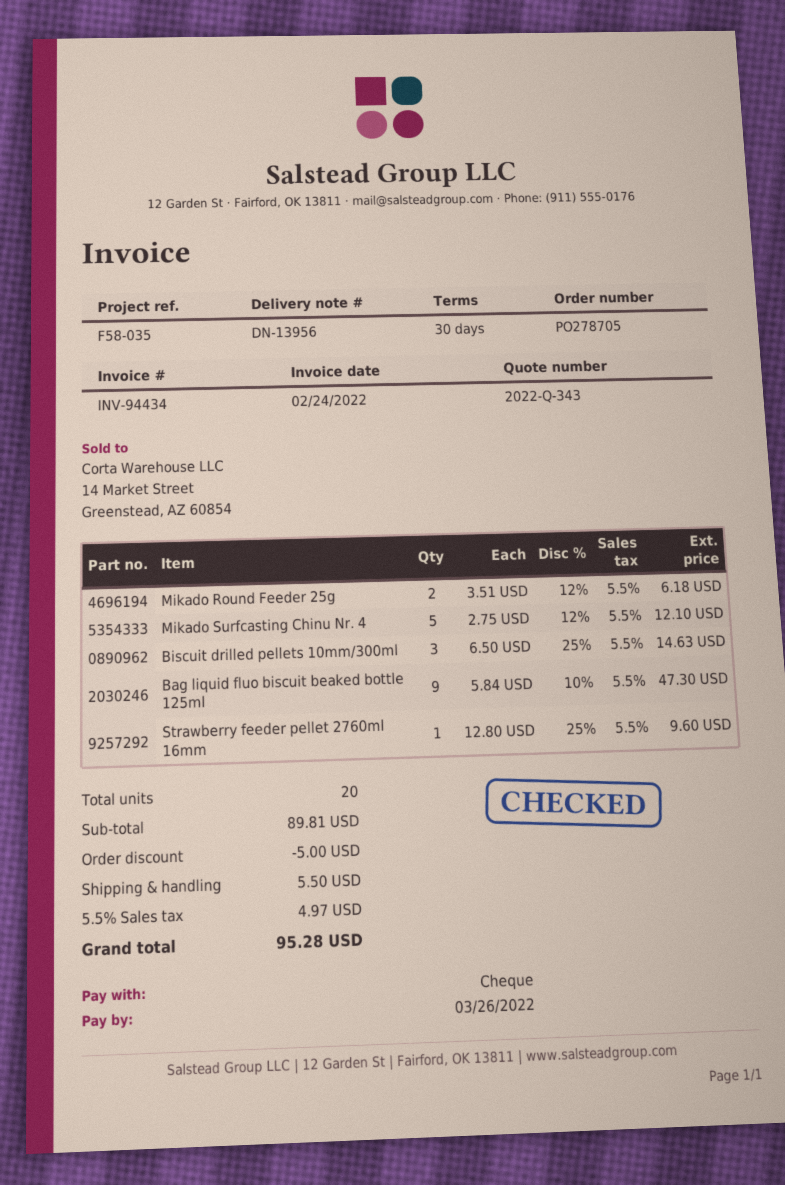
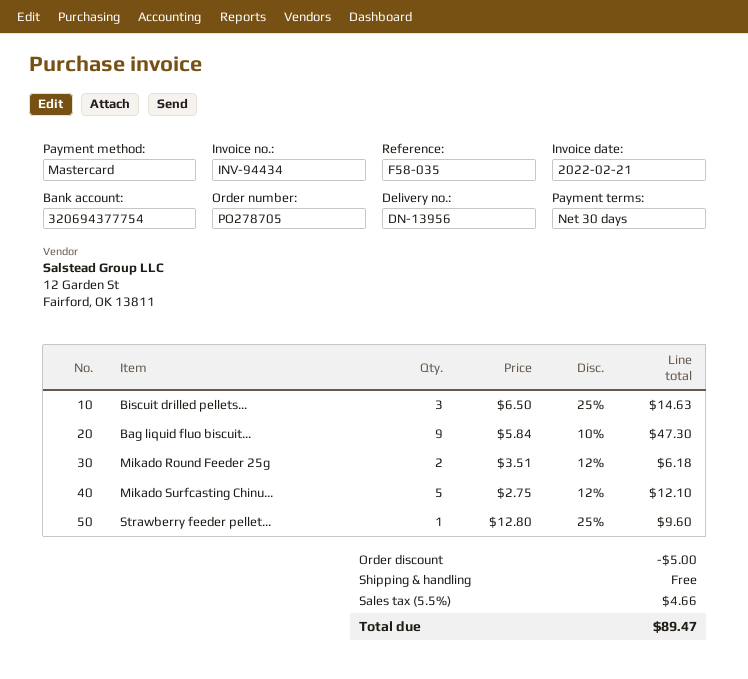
invoice date: 2022-02-24 -> 2022-02-21
payment method: cheque -> Mastercard
shipping: 5.50 -> 0.00
tax: 5.5% = 4.97 -> 5.5% = 4.66
total: 95.28 -> 89.47

